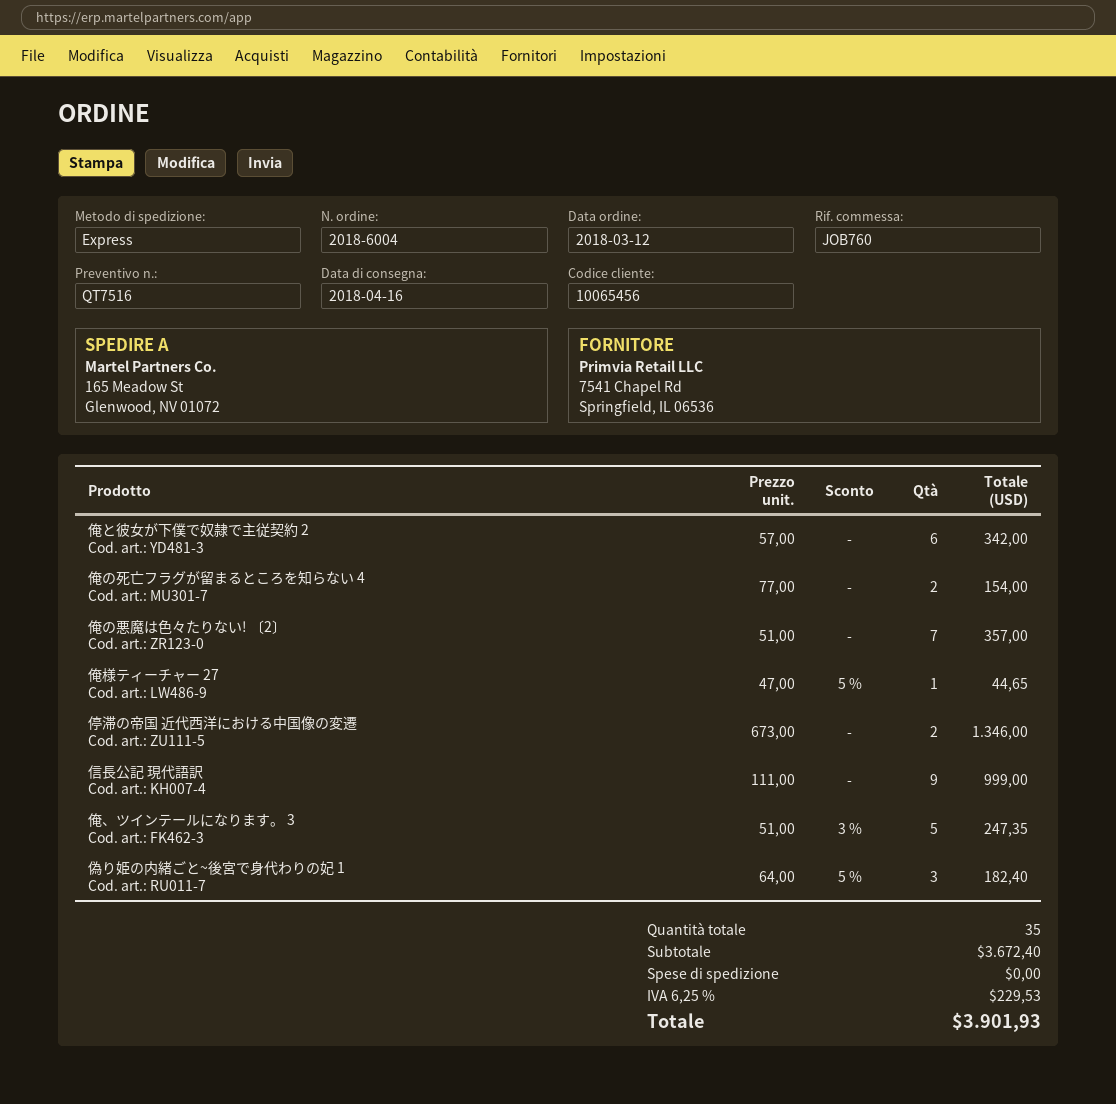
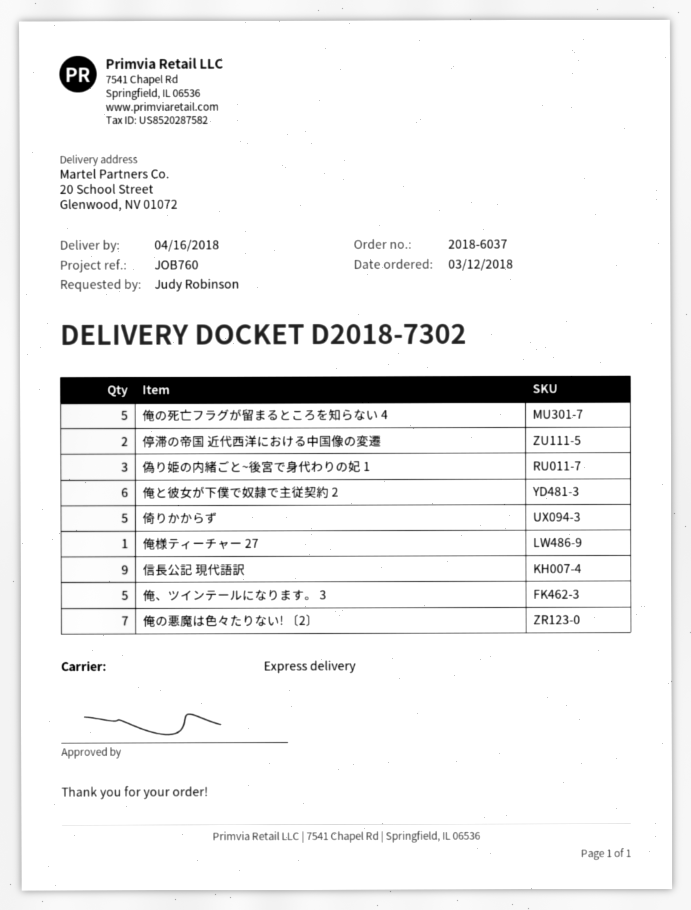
order number: 2018-6004 -> 2018-6037
ship to: 165 Meadow St, Glenwood, NV 01072 -> 20 School Street, Glenwood, NV 01072
俺の死亡フラグが留まるところを知らない 4: 2 -> 5
倚りかからず: none -> 5

